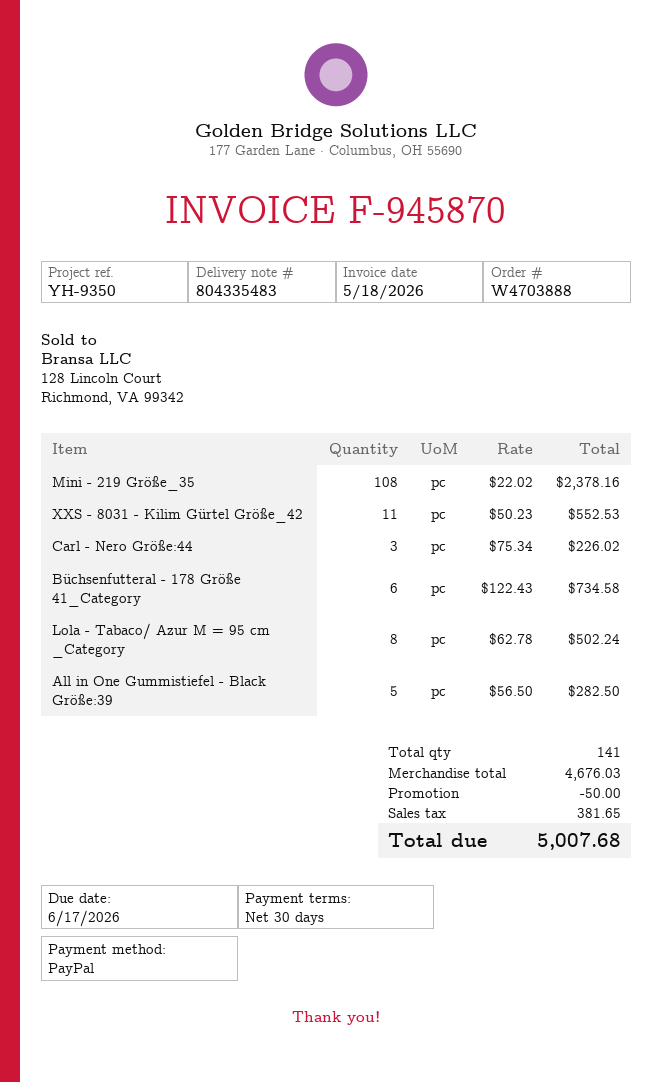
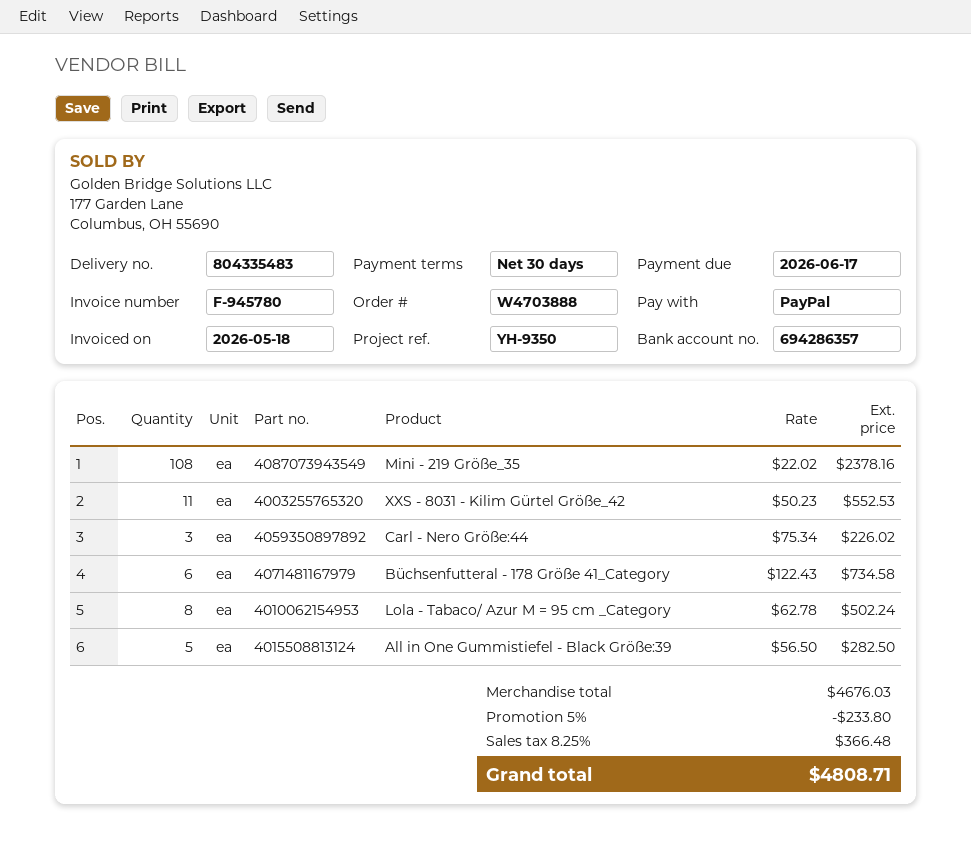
invoice number: F-945870 -> F-945780
discount: 50.00 -> 233.80
tax: 381.65 -> 366.48
total: 5007.68 -> 4808.71

